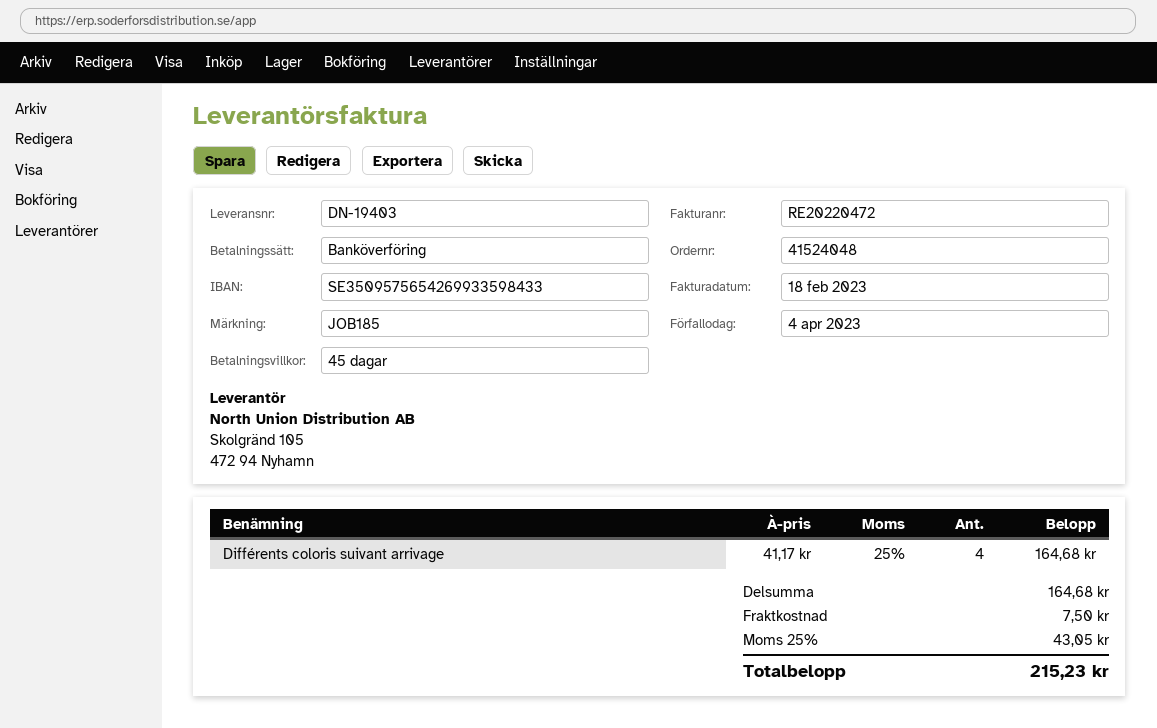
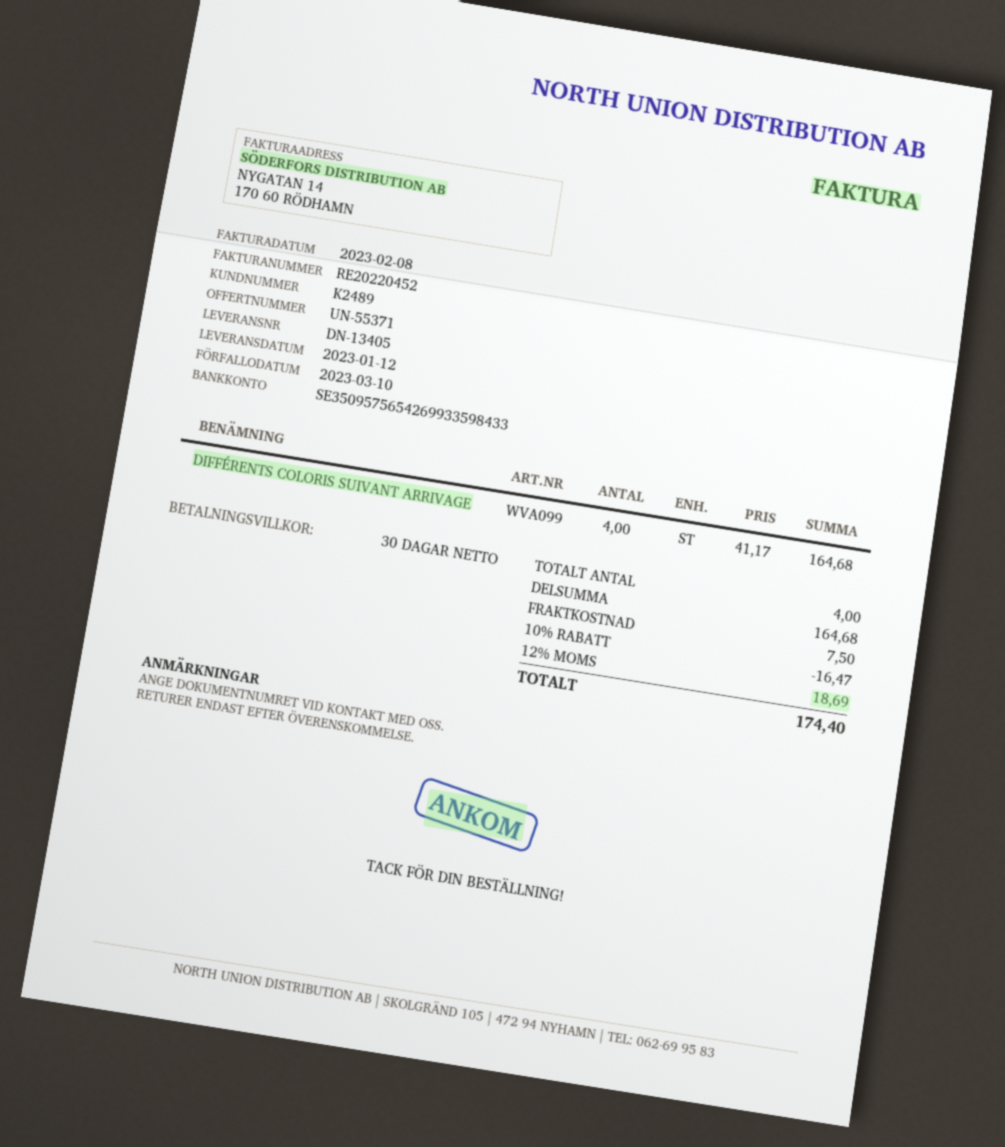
delivery note number: DN-19403 -> DN-13405
invoice number: RE20220472 -> RE20220452
invoice date: 2023-02-18 -> 2023-02-08
payment terms: 45 days -> 30 days
due date: 2023-04-04 -> 2023-03-10
discount: none -> 10% = 16.47
tax: 25% = 43.05 -> 12% = 18.69
total: 215.23 -> 174.40

